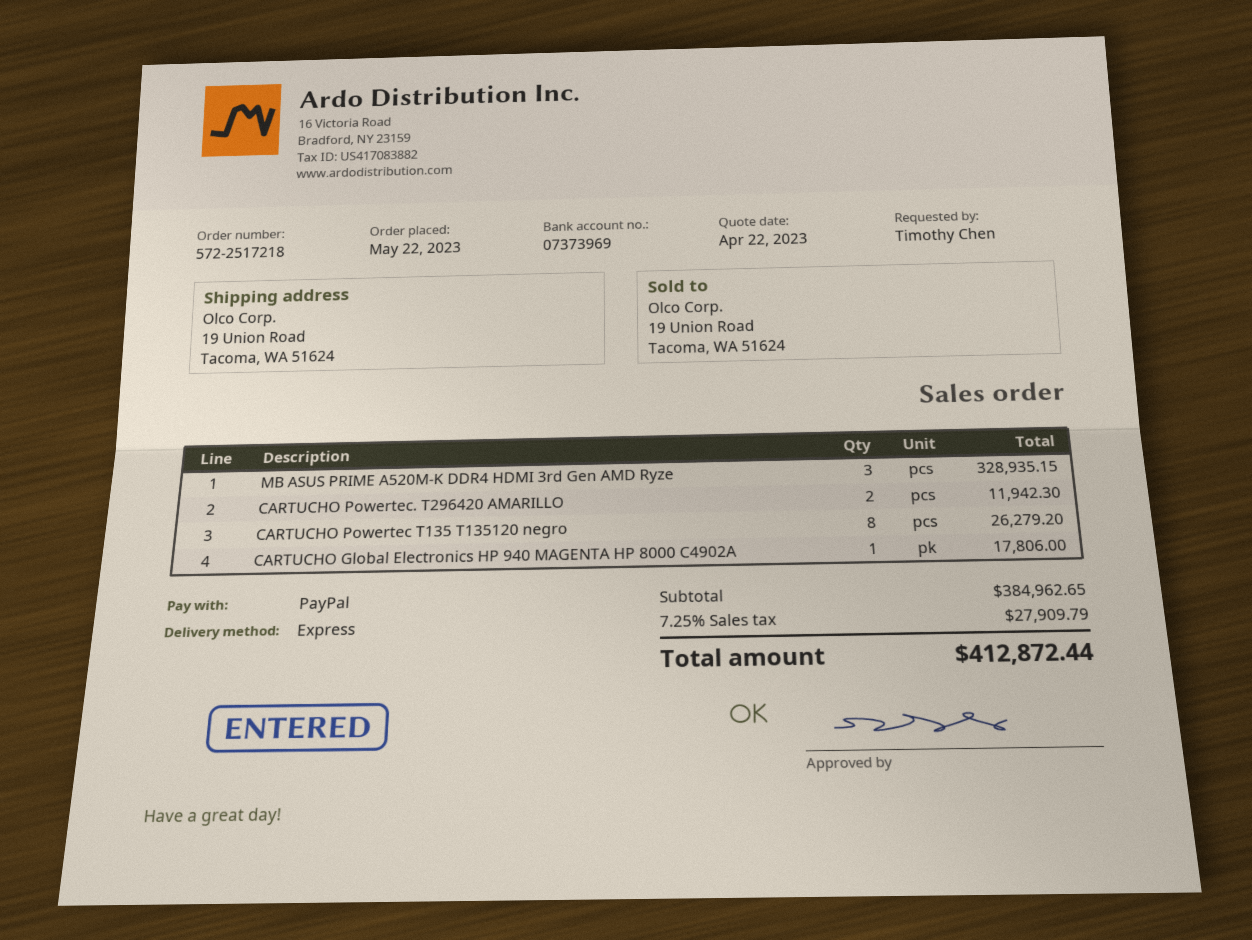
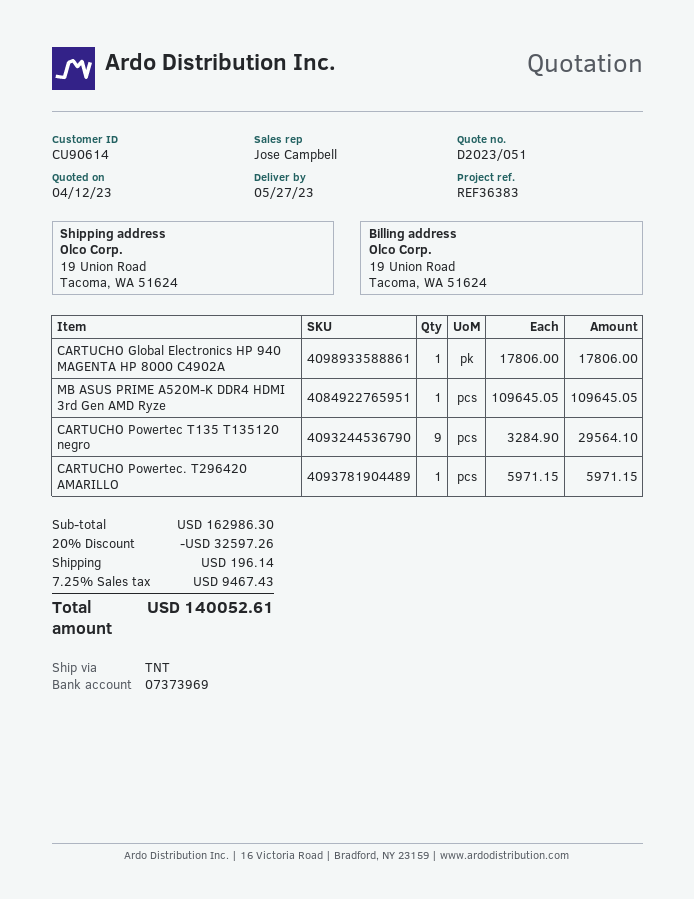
quote date: 2023-04-22 -> 2023-04-12
shipping method: express -> TNT
MB ASUS PRIME A520M-K DDR4 HDMI 3rd Gen AMD Ryze: 3 for 328935.15 -> 1 for 109645.05
CARTUCHO Powertec. T296420 AMARILLO: 2 for 11942.30 -> 1 for 5971.15
CARTUCHO Powertec T135 T135120 negro: 8 for 26279.20 -> 9 for 29564.10
subtotal: 384962.65 -> 162986.30
discount: none -> 20% = 32597.26
shipping: none -> 196.14
tax: 7.25% = 27909.79 -> 7.25% = 9467.43
total: 412872.44 -> 140052.61

